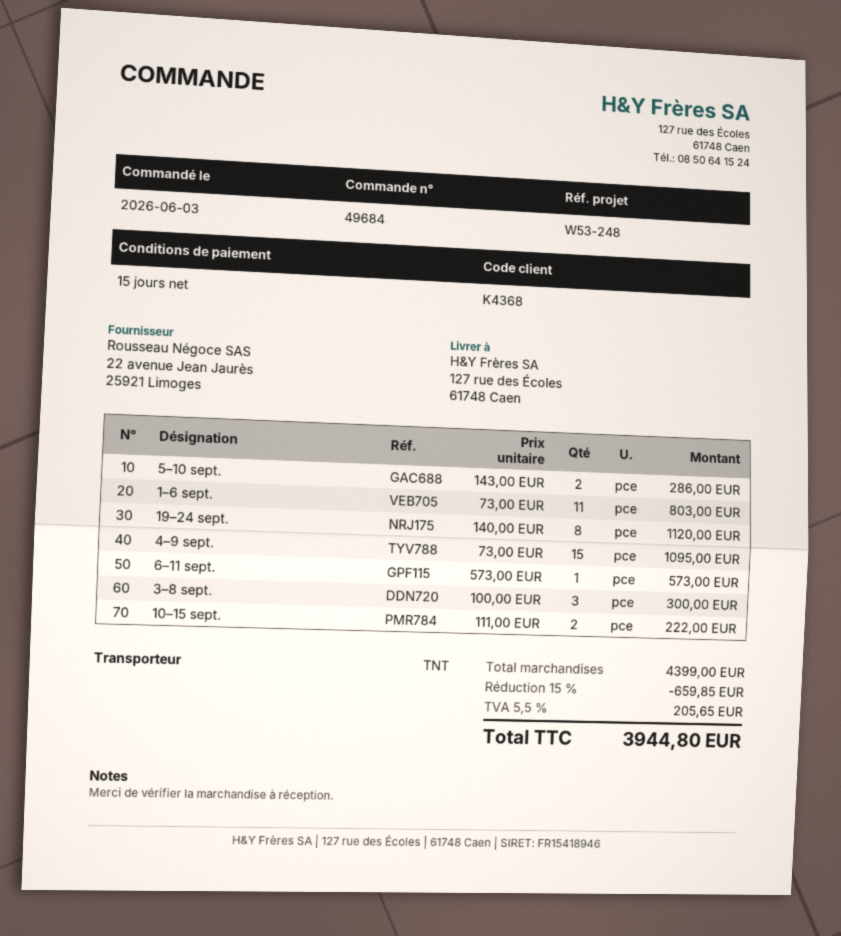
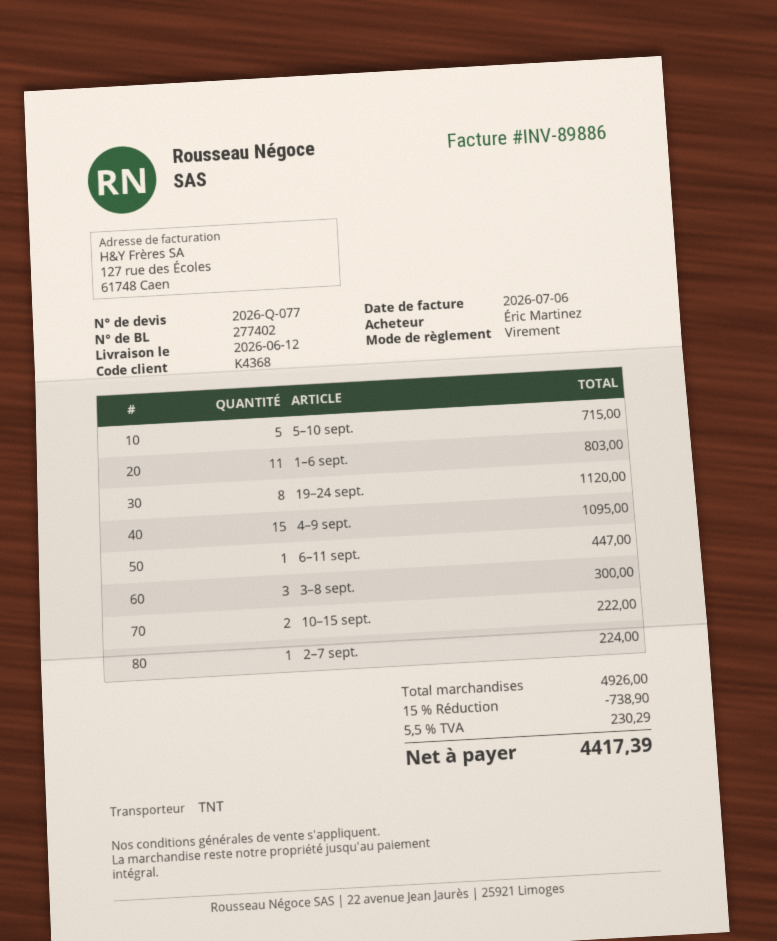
5–10 sept.: 2 for 286.00 -> 5 for 715.00
6–11 sept.: 1 for 573.00 -> 1 for 447.00
2–7 sept.: none -> 1 for 224.00
subtotal: 4399.00 -> 4926.00
discount: 15% = 659.85 -> 15% = 738.90
tax: 5.5% = 205.65 -> 5.5% = 230.29
total: 3944.80 -> 4417.39

